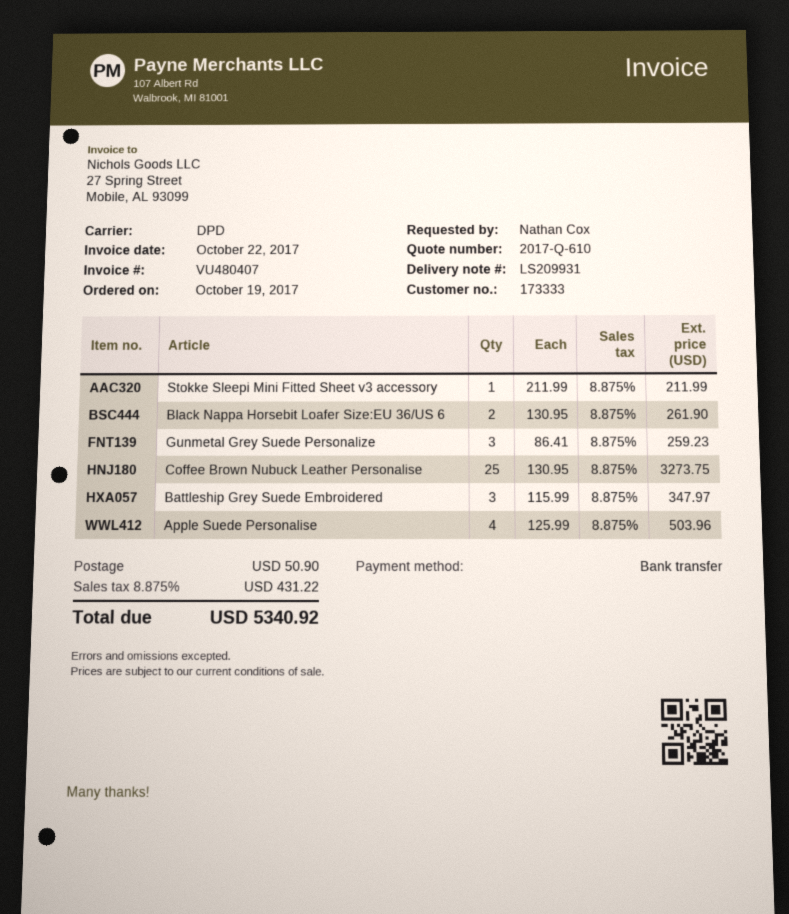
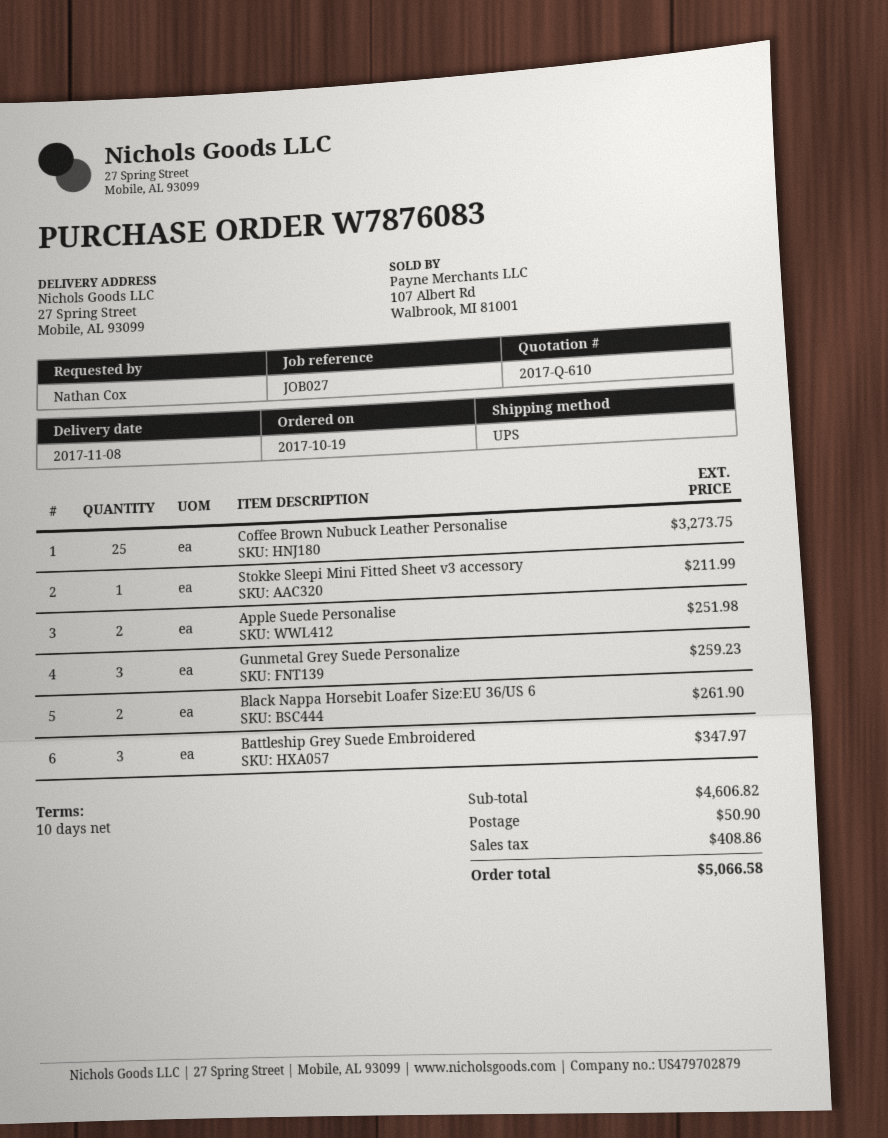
shipping method: DPD -> UPS
Apple Suede Personalise: 4 for 503.96 -> 2 for 251.98
tax: 431.22 -> 408.86
total: 5340.92 -> 5066.58

